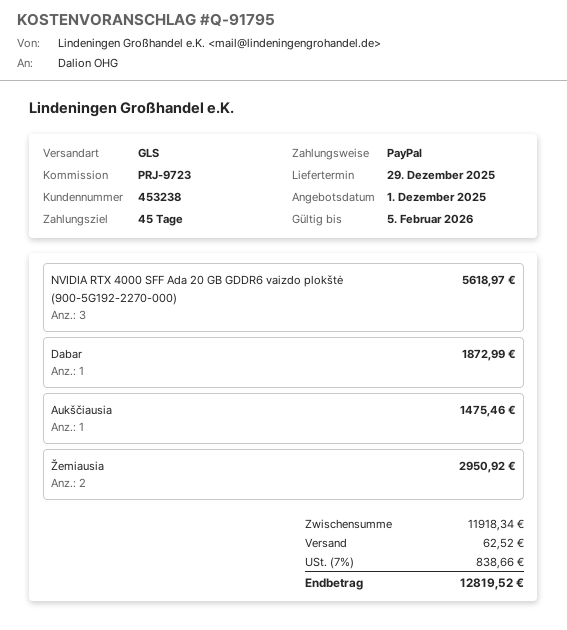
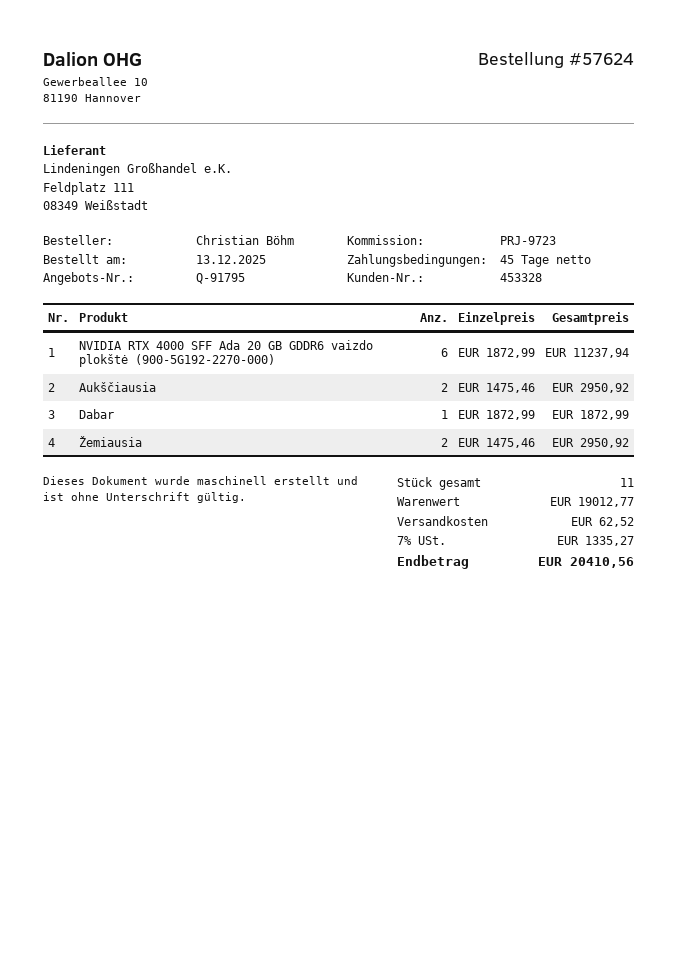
customer number: 453238 -> 453328
NVIDIA RTX 4000 SFF Ada 20 GB GDDR6 vaizdo plokštė (900-5G192-2270-000): 3 for 5618.97 -> 6 for 11237.94
Aukščiausia: 1 for 1475.46 -> 2 for 2950.92
subtotal: 11918.34 -> 19012.77
tax: 7% = 838.66 -> 7% = 1335.27
total: 12819.52 -> 20410.56

